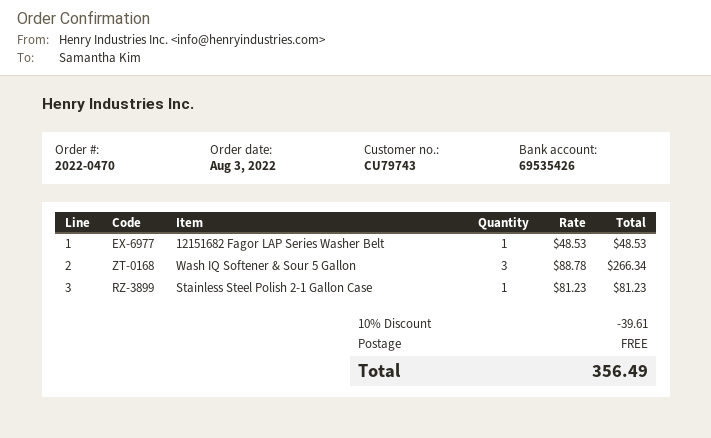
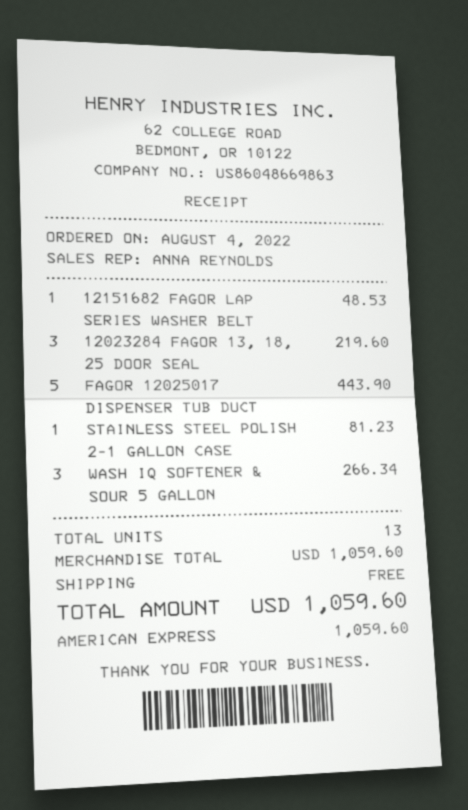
order date: 2022-08-03 -> 2022-08-04
12023284 FAGOR 13, 18, 25 DOOR SEAL: none -> 3 for 219.60
FAGOR 12025017 DISPENSER TUB DUCT: none -> 5 for 443.90
discount: 10% = 39.61 -> none
total: 356.49 -> 1059.60

